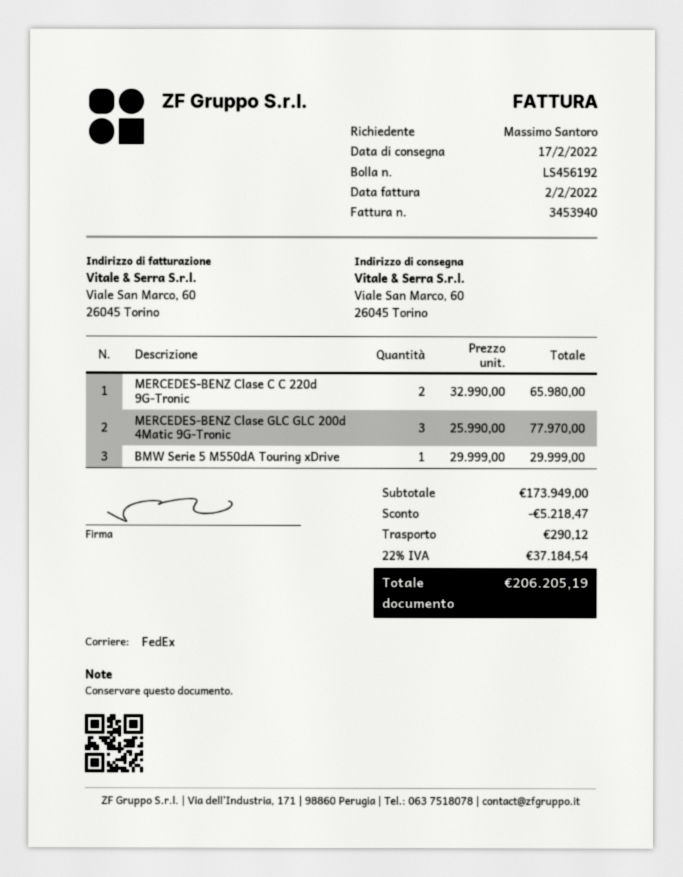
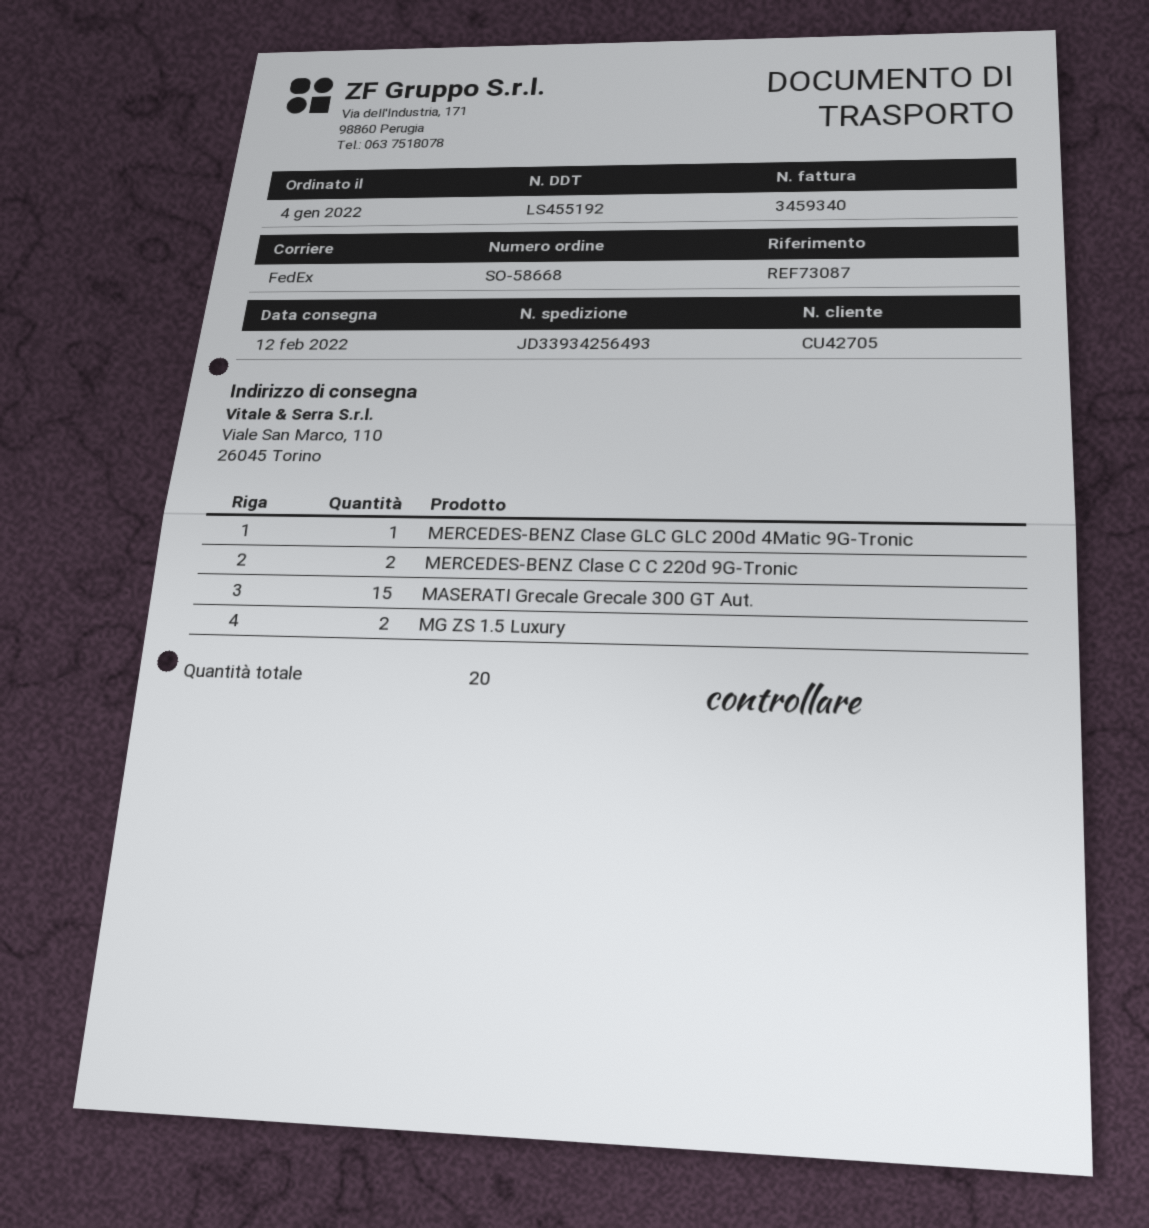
delivery note number: LS456192 -> LS455192
delivery date: 2022-02-17 -> 2022-02-12
invoice number: 3453940 -> 3459340
ship to: Viale San Marco, 60, 26045 Torino -> Viale San Marco, 110, 26045 Torino
MERCEDES-BENZ Clase GLC GLC 200d 4Matic 9G-Tronic: 3 -> 1
BMW Serie 5 M550dA Touring xDrive: 1 -> none
MASERATI Grecale Grecale 300 GT Aut.: none -> 15
MG ZS 1.5 Luxury: none -> 2

